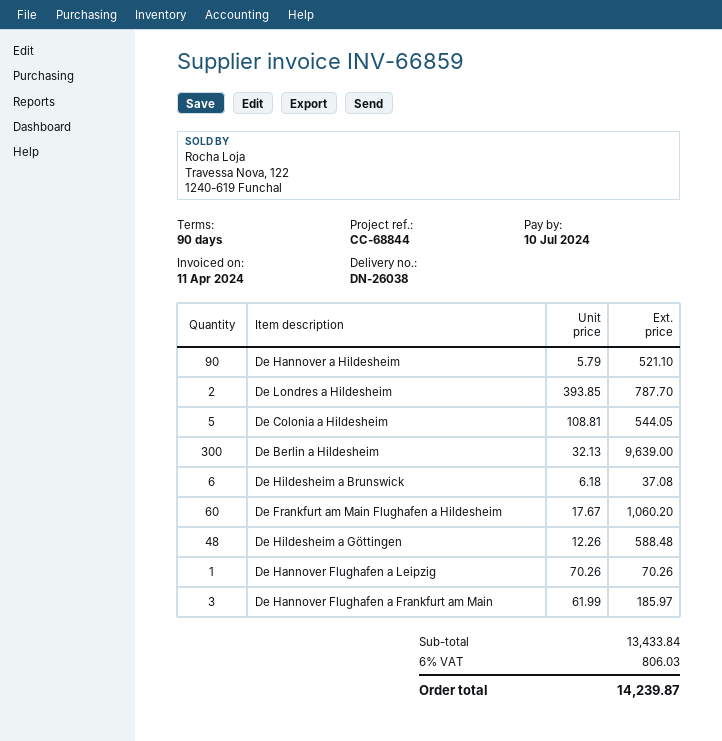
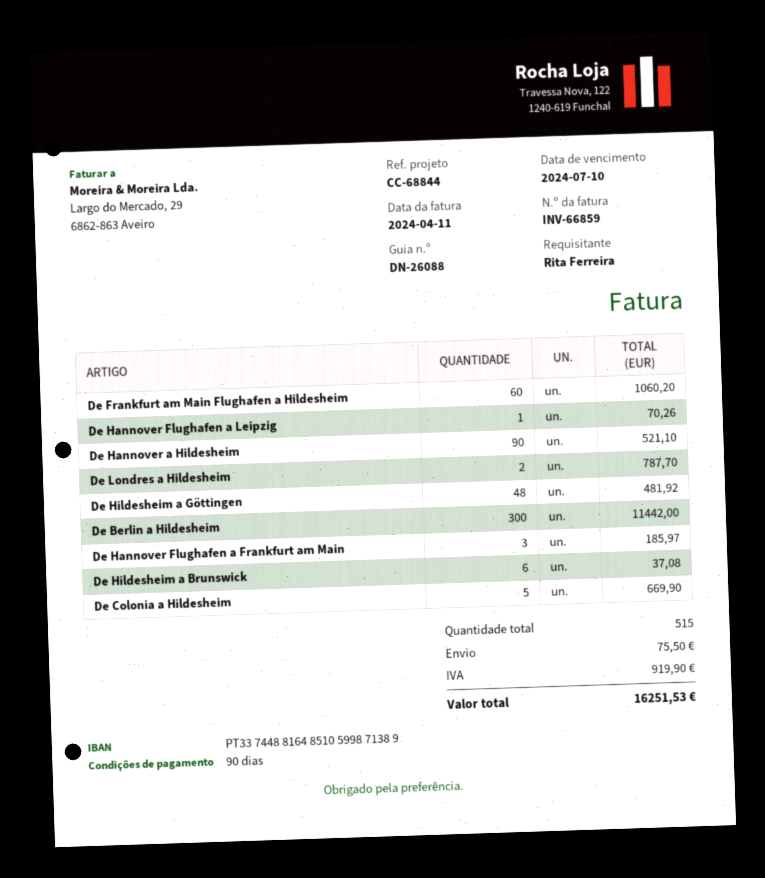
delivery note number: DN-26038 -> DN-26088
De Colonia a Hildesheim: 5 for 544.05 -> 5 for 669.90
De Berlin a Hildesheim: 300 for 9639.00 -> 300 for 11442.00
De Hildesheim a Göttingen: 48 for 588.48 -> 48 for 481.92
shipping: none -> 75.50
tax: 806.03 -> 919.90
total: 14239.87 -> 16251.53

